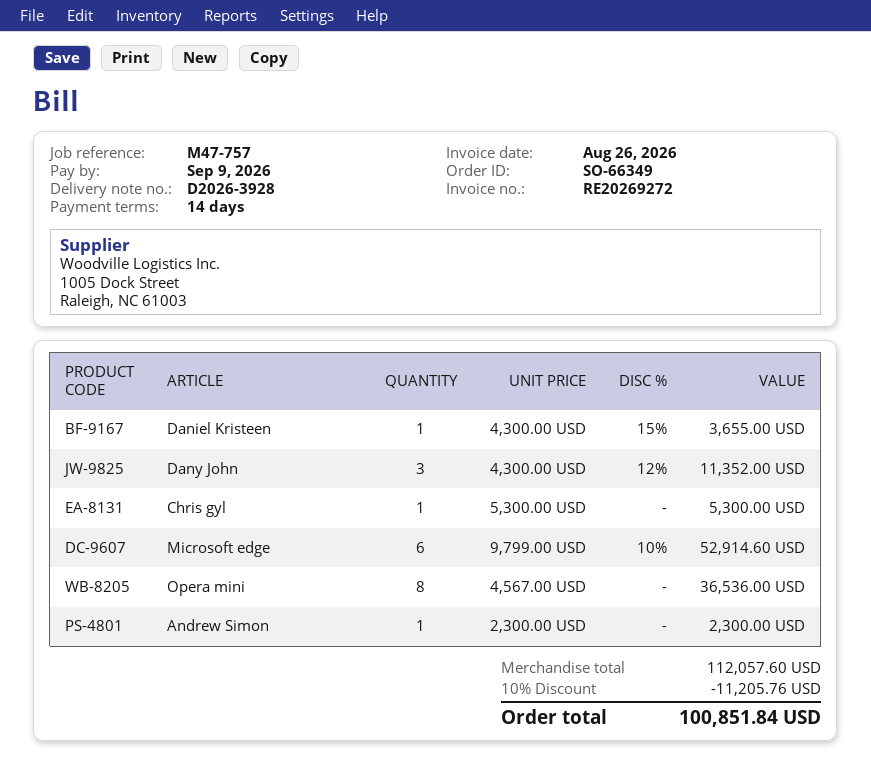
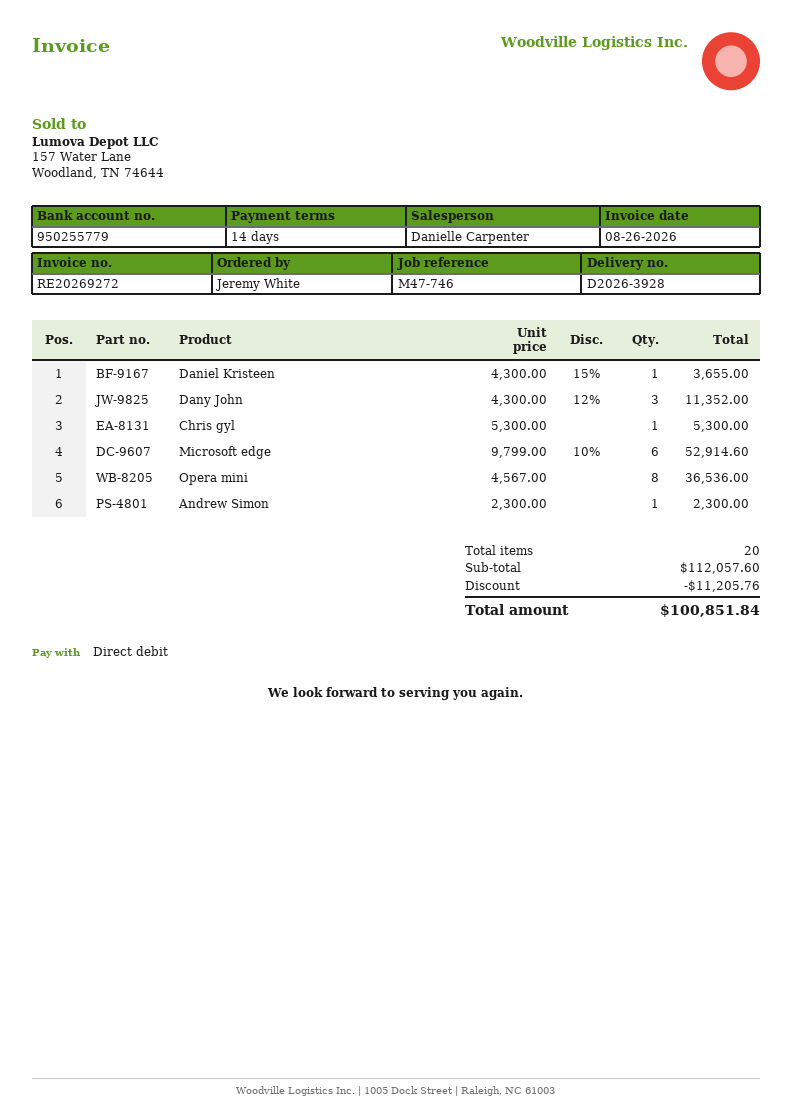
reference: M47-757 -> M47-746

